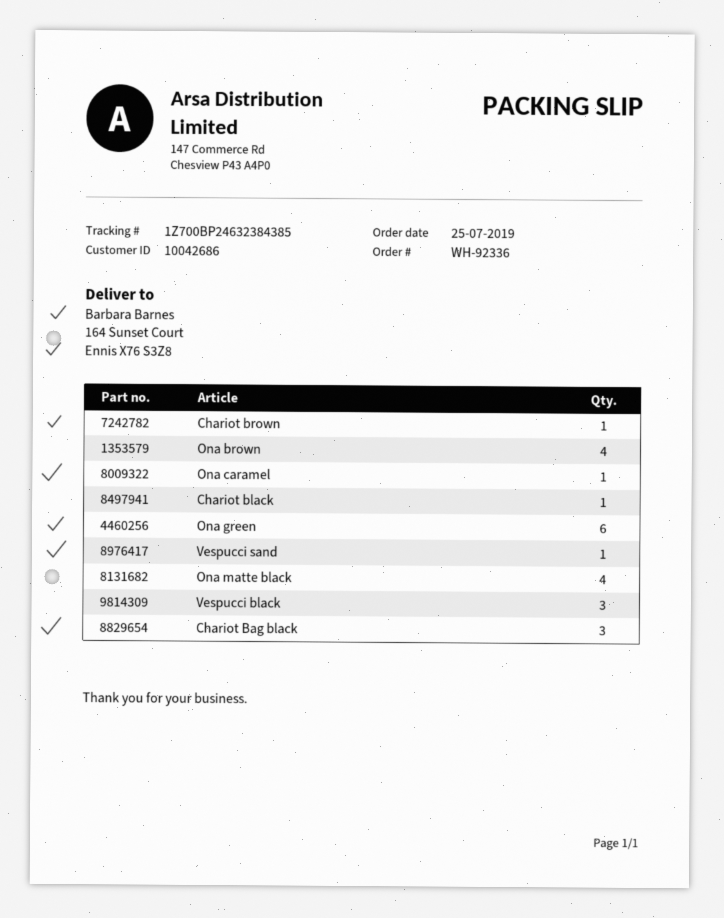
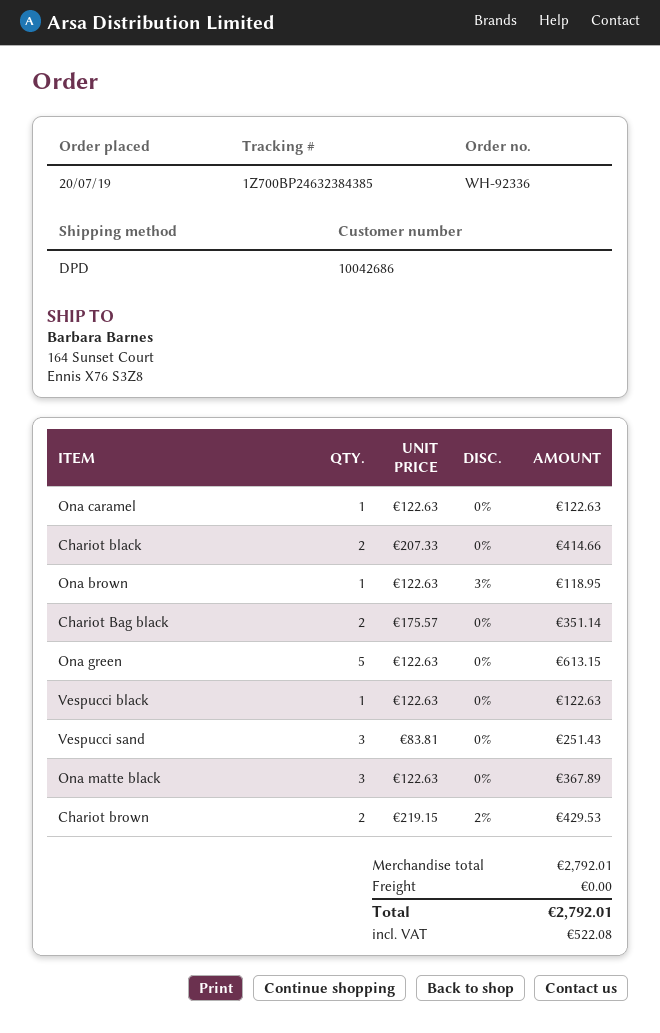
order date: 2019-07-25 -> 2019-07-20
Chariot brown: 1 -> 2
Ona brown: 4 -> 1
Chariot black: 1 -> 2
Ona green: 6 -> 5
Vespucci sand: 1 -> 3
Ona matte black: 4 -> 3
Vespucci black: 3 -> 1
Chariot Bag black: 3 -> 2

